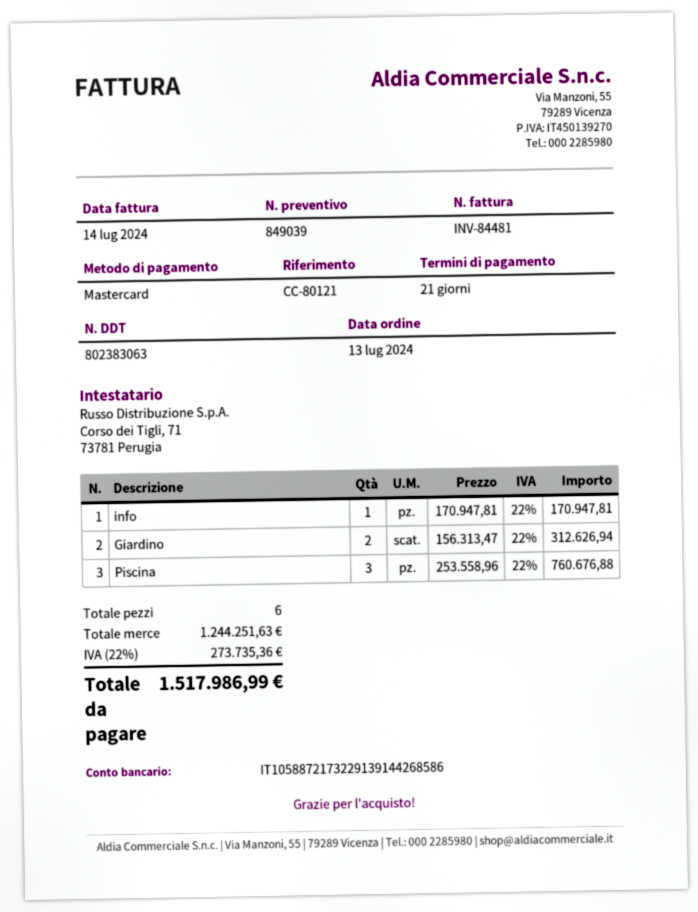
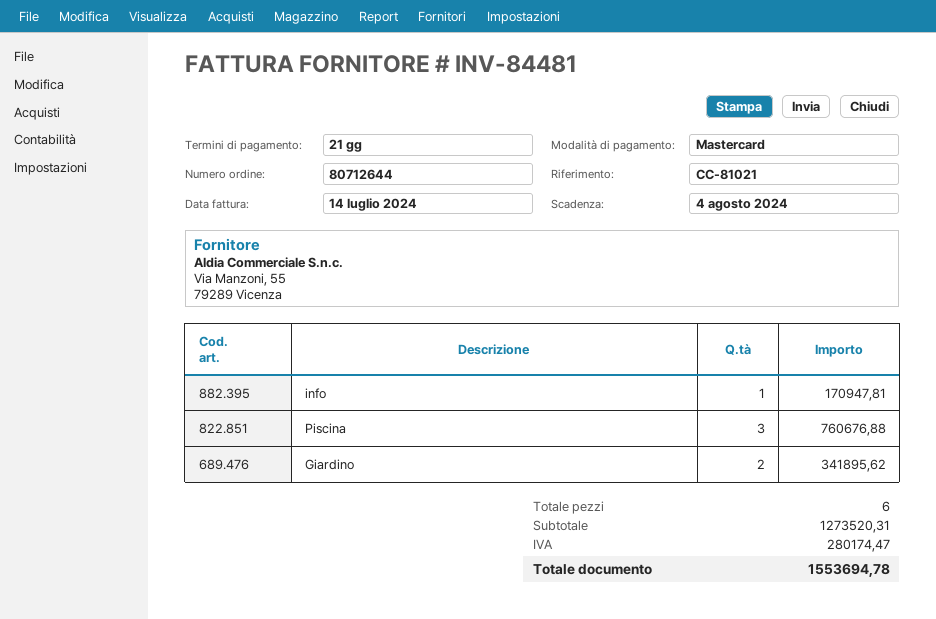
reference: CC-80121 -> CC-81021
Giardino: 2 for 312626.94 -> 2 for 341895.62
subtotal: 1244251.63 -> 1273520.31
tax: 273735.36 -> 280174.47
total: 1517986.99 -> 1553694.78

